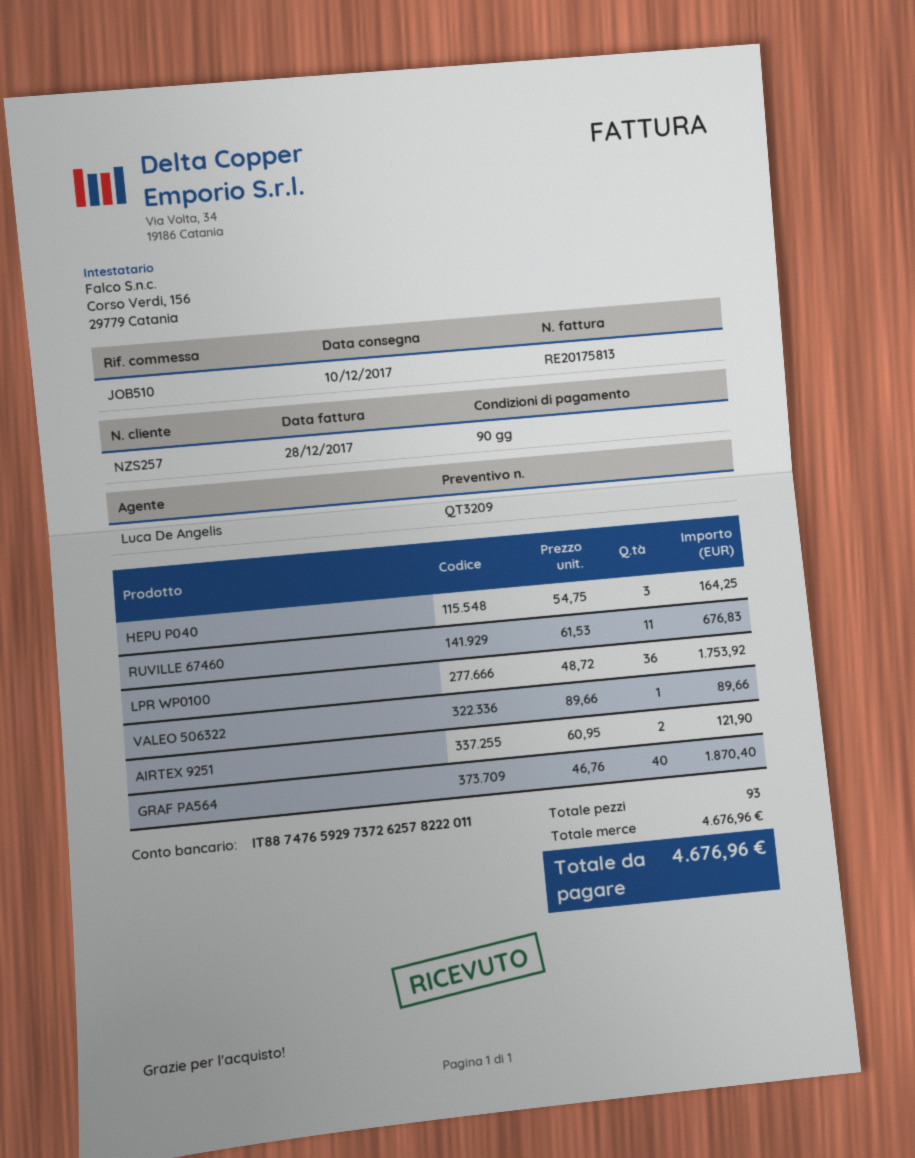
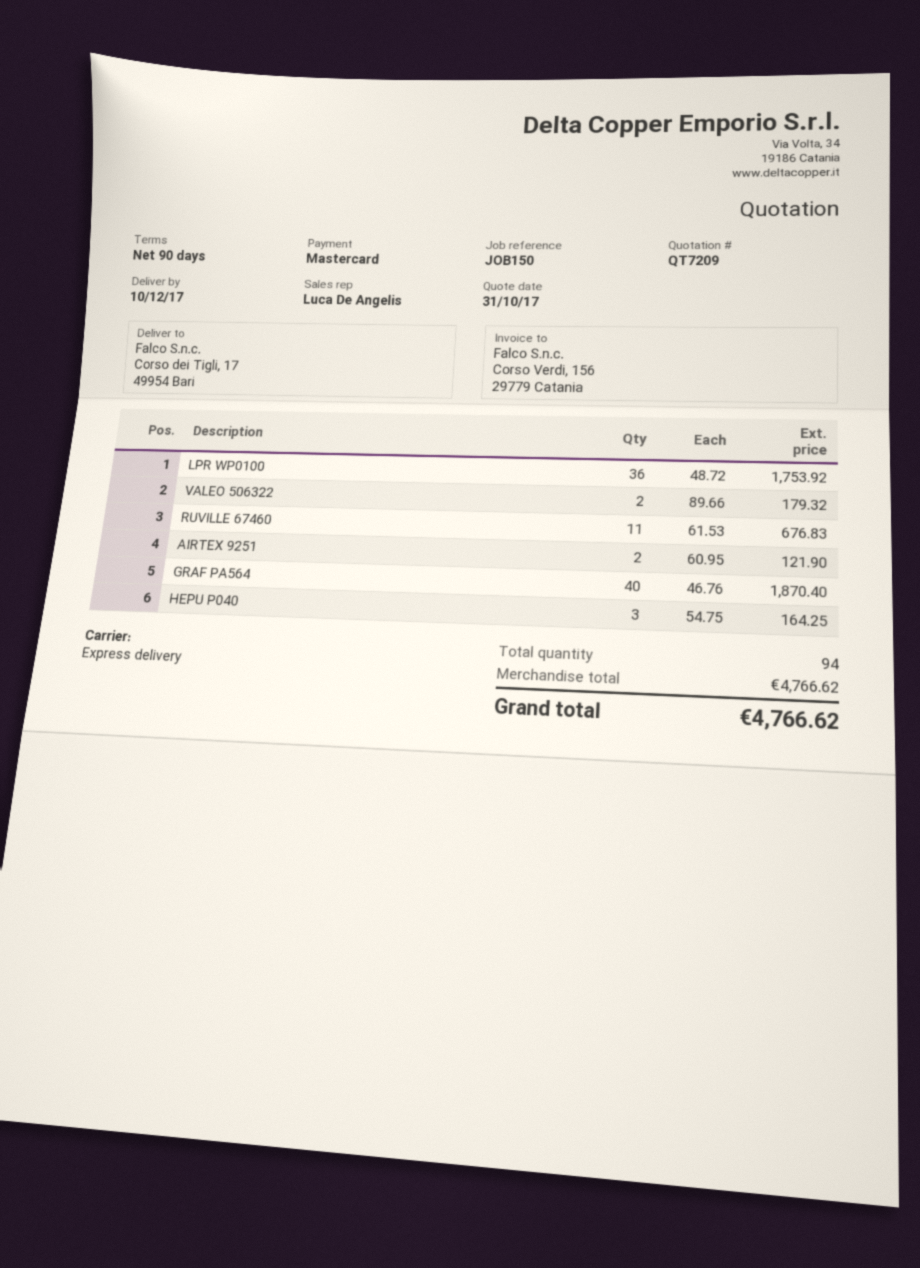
quote number: QT3209 -> QT7209
reference: JOB510 -> JOB150
VALEO 506322: 1 x 89.66 = 89.66 -> 2 x 89.66 = 179.32
total quantity: 93 -> 94
subtotal: 4676.96 -> 4766.62
total: 4676.96 -> 4766.62

